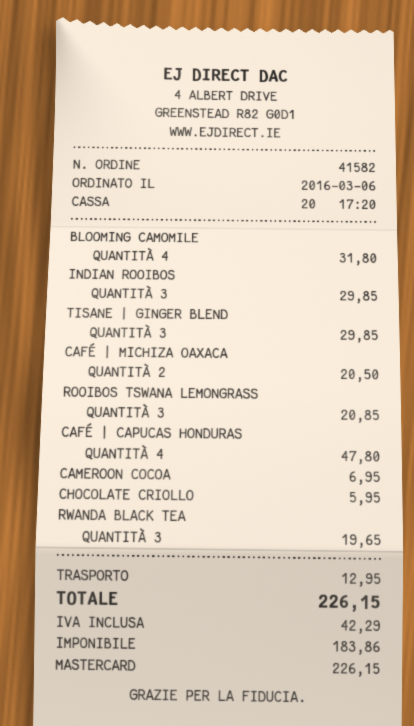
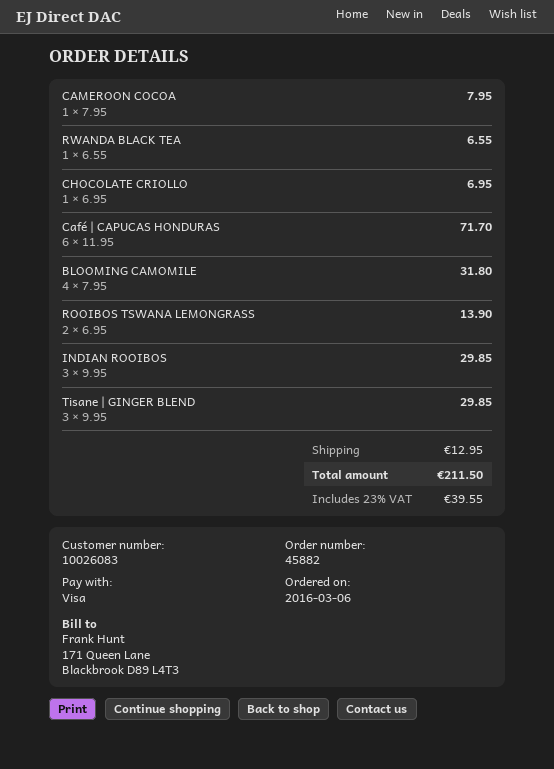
order number: 41582 -> 45882
payment method: Mastercard -> Visa
CAFÉ | MICHIZA OAXACA: 2 for 20.50 -> none
ROOIBOS TSWANA LEMONGRASS: 3 for 20.85 -> 2 for 13.90
CAFÉ | CAPUCAS HONDURAS: 4 for 47.80 -> 6 for 71.70
CAMEROON COCOA: 1 for 6.95 -> 1 for 7.95
CHOCOLATE CRIOLLO: 1 for 5.95 -> 1 for 6.95
RWANDA BLACK TEA: 3 for 19.65 -> 1 for 6.55
tax: 42.29 -> 39.55
total: 226.15 -> 211.50

